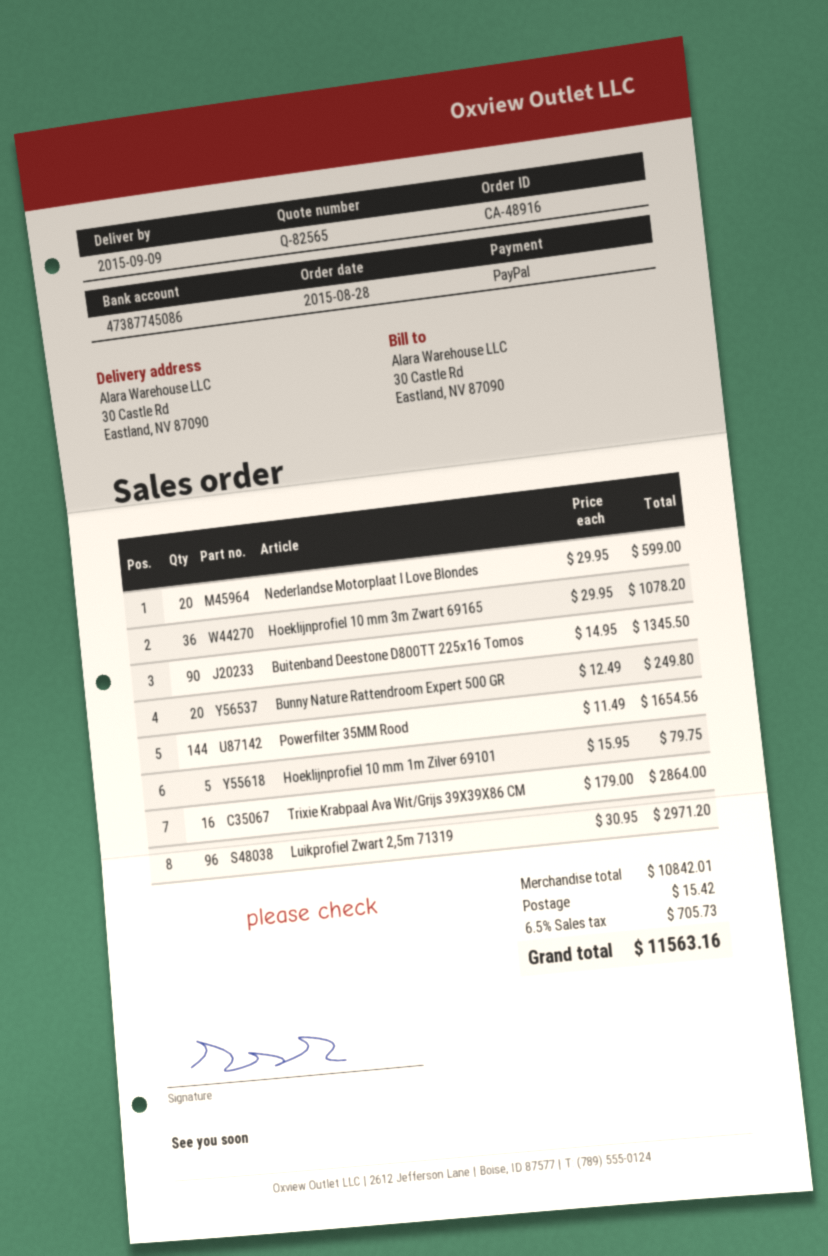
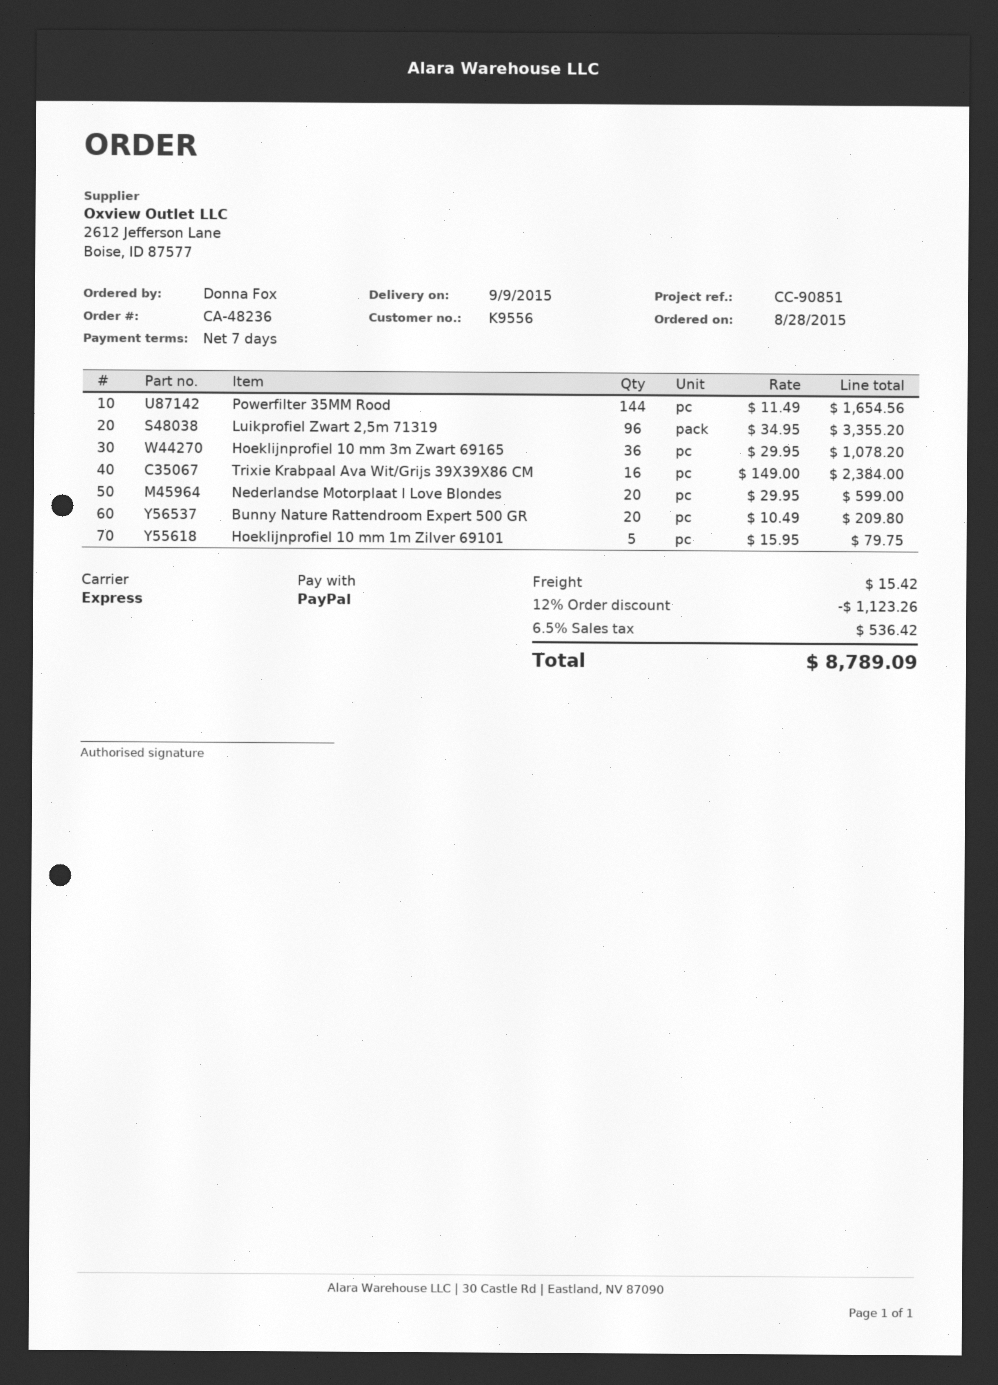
order number: CA-48916 -> CA-48236
Buitenband Deestone D800TT 225x16 Tomos: 90 x 14.95 = 1345.50 -> none
Bunny Nature Rattendroom Expert 500 GR: 20 x 12.49 = 249.80 -> 20 x 10.49 = 209.80
Trixie Krabpaal Ava Wit/Grijs 39X39X86 CM: 16 x 179.00 = 2864.00 -> 16 x 149.00 = 2384.00
Luikprofiel Zwart 2,5m 71319: 96 x 30.95 = 2971.20 -> 96 x 34.95 = 3355.20
discount: none -> 12% = 1123.26
tax: 6.5% = 705.73 -> 6.5% = 536.42
total: 11563.16 -> 8789.09

